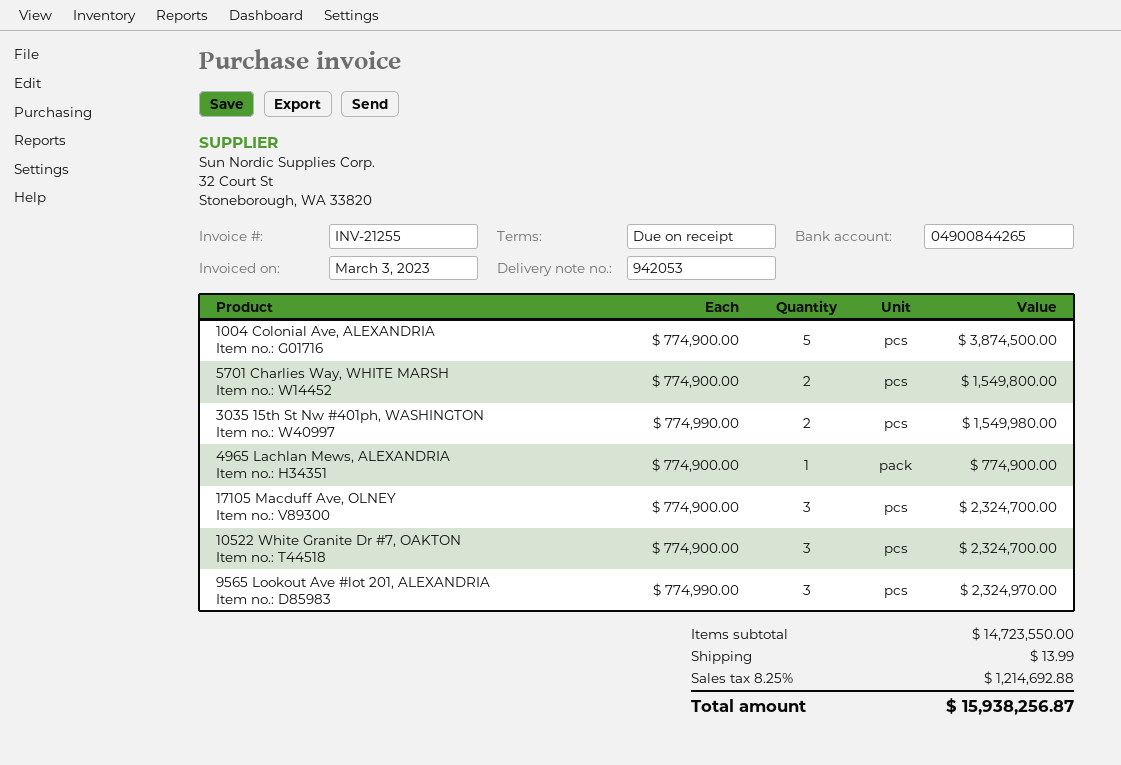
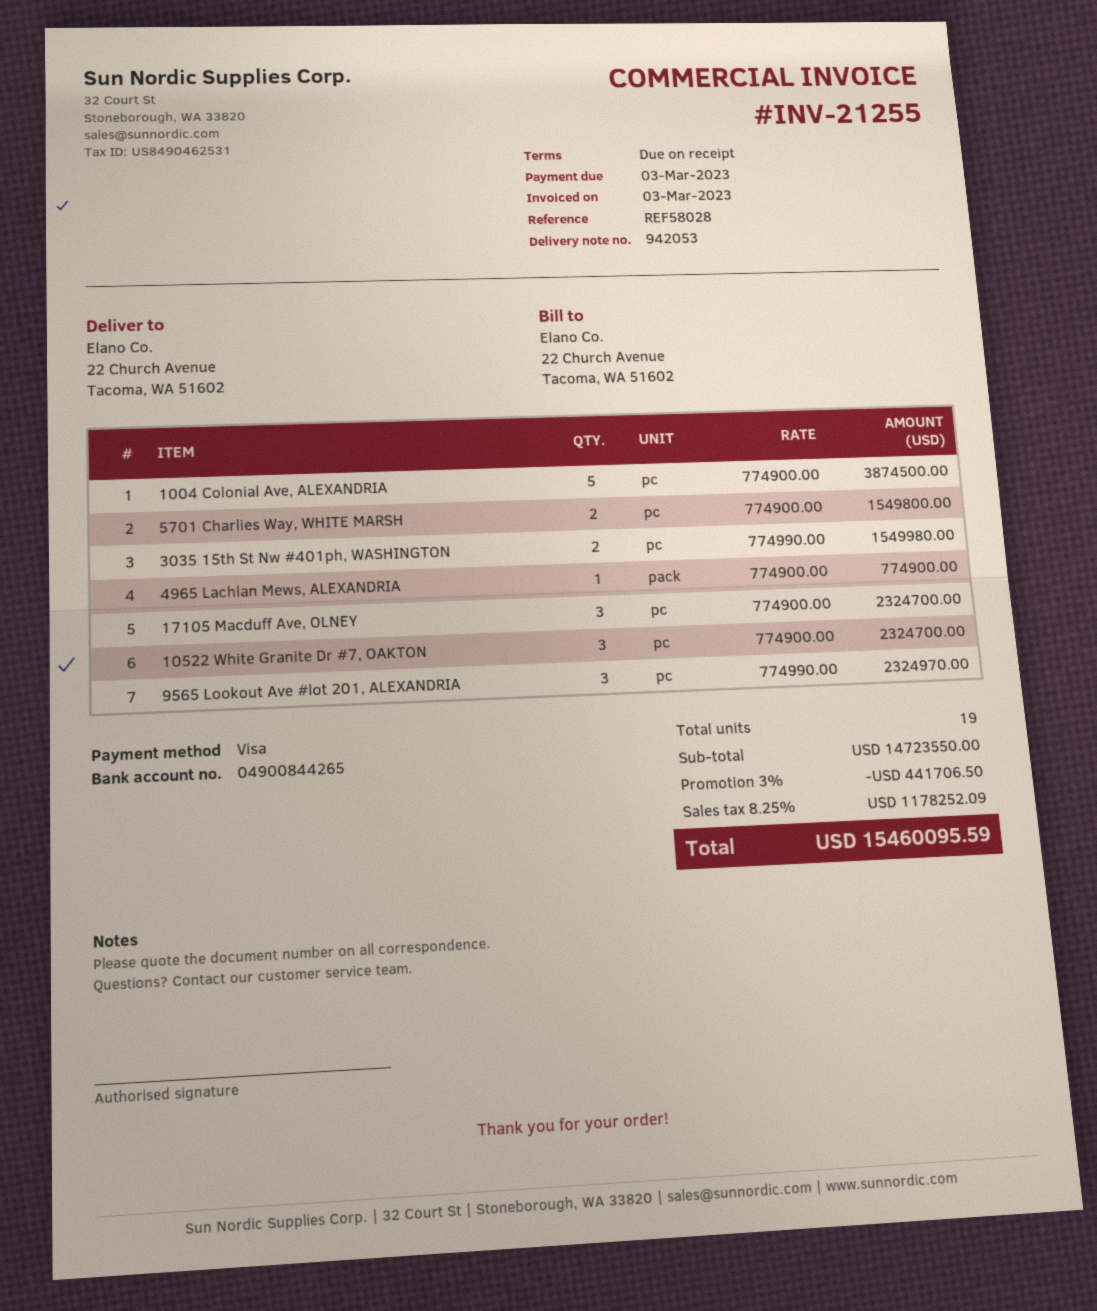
discount: none -> 3% = 441706.50
shipping: 13.99 -> none
tax: 8.25% = 1214692.88 -> 8.25% = 1178252.09
total: 15938256.87 -> 15460095.59

